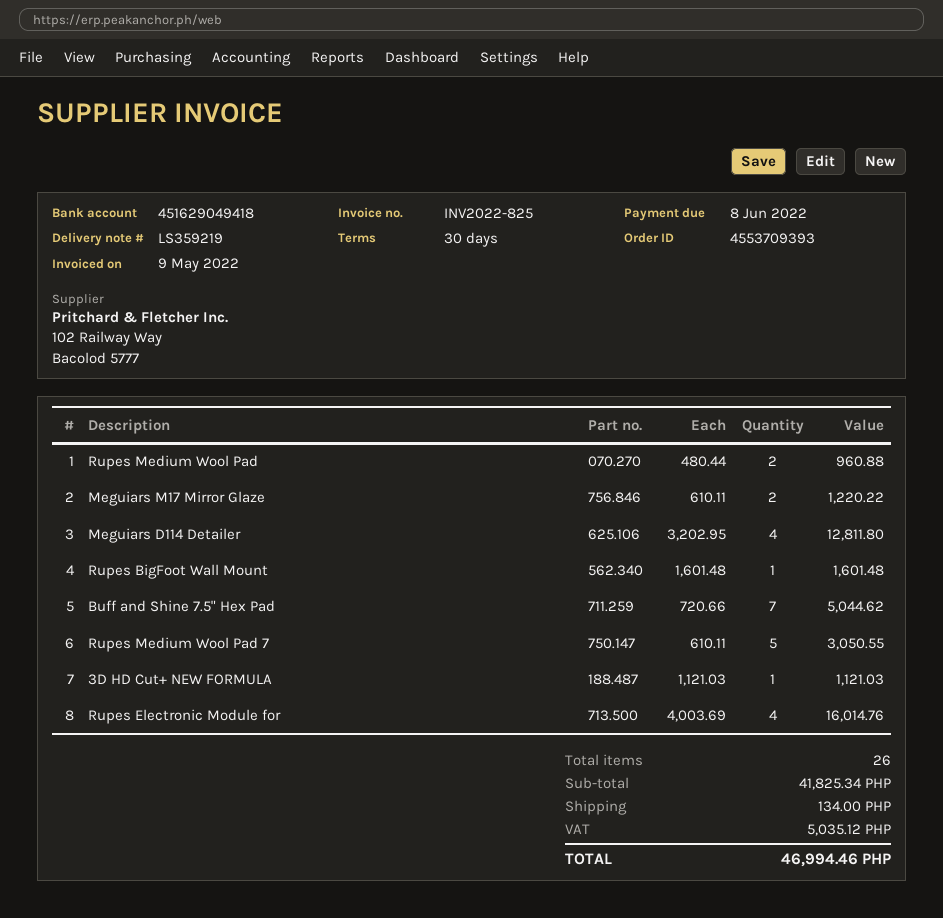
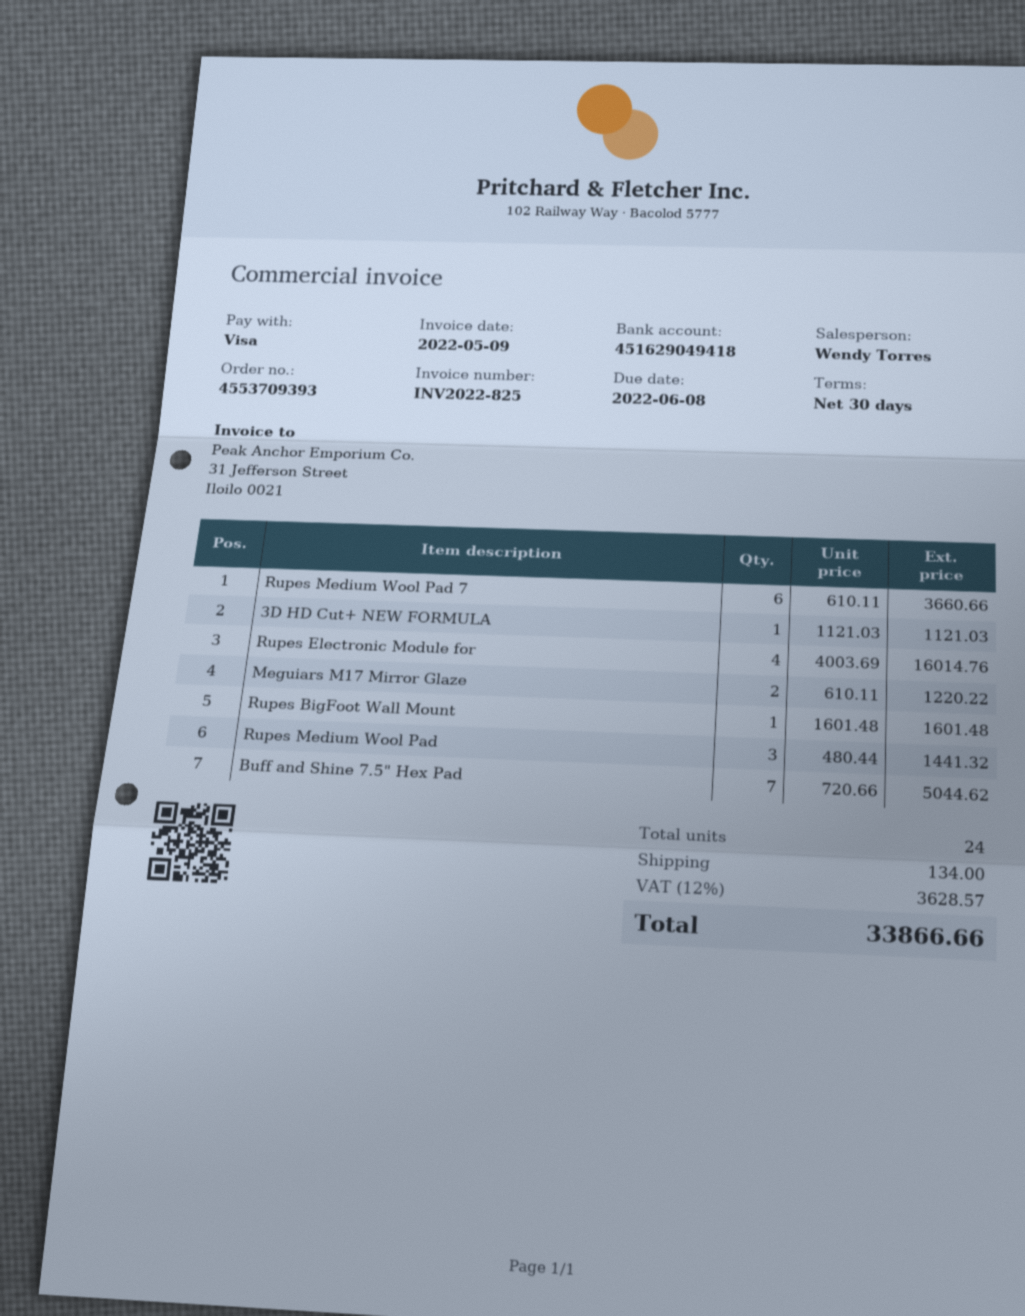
Rupes Medium Wool Pad: 2 x 480.44 = 960.88 -> 3 x 480.44 = 1441.32
Meguiars D114 Detailer: 4 x 3202.95 = 12811.80 -> none
Rupes Medium Wool Pad 7: 5 x 610.11 = 3050.55 -> 6 x 610.11 = 3660.66
total quantity: 26 -> 24
tax: 5035.12 -> 3628.57
total: 46994.46 -> 33866.66

